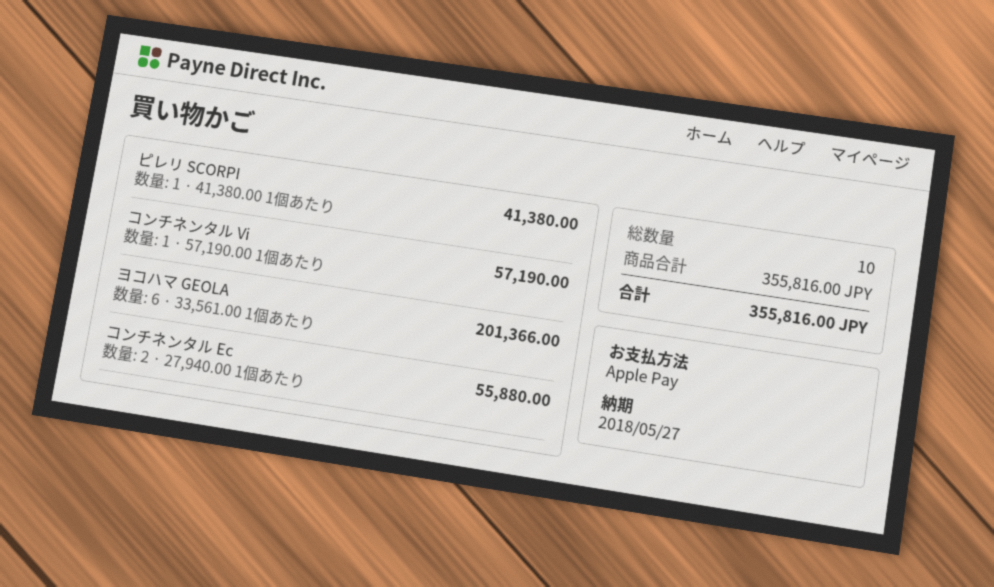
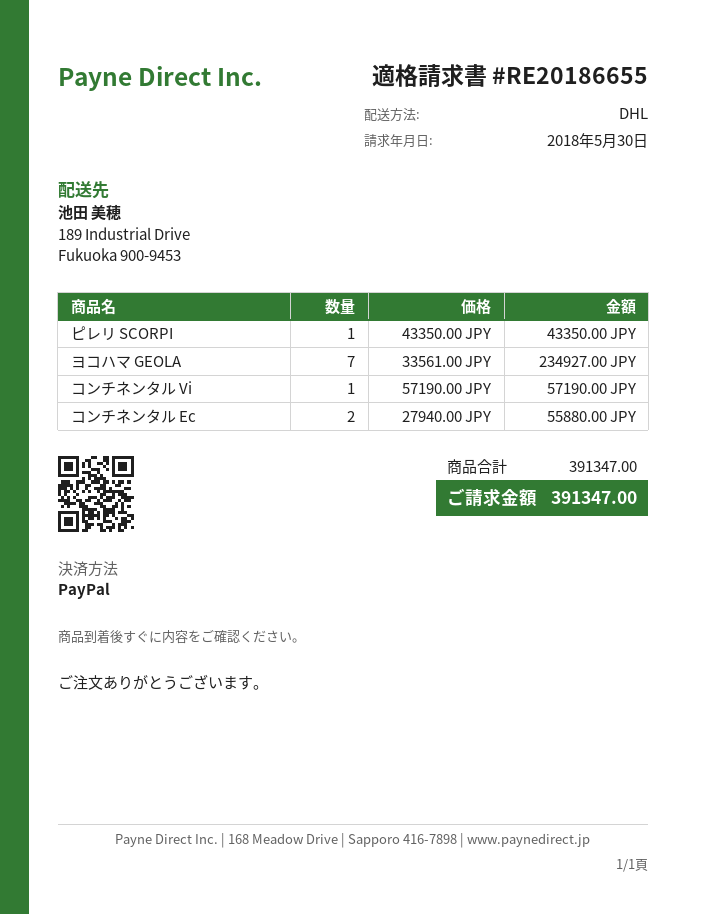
payment method: Apple Pay -> PayPal
ピレリ SCORPI: 1 x 41380.00 = 41380.00 -> 1 x 43350.00 = 43350.00
ヨコハマ GEOLA: 6 x 33561.00 = 201366.00 -> 7 x 33561.00 = 234927.00
subtotal: 355816.00 -> 391347.00
total: 355816.00 -> 391347.00

